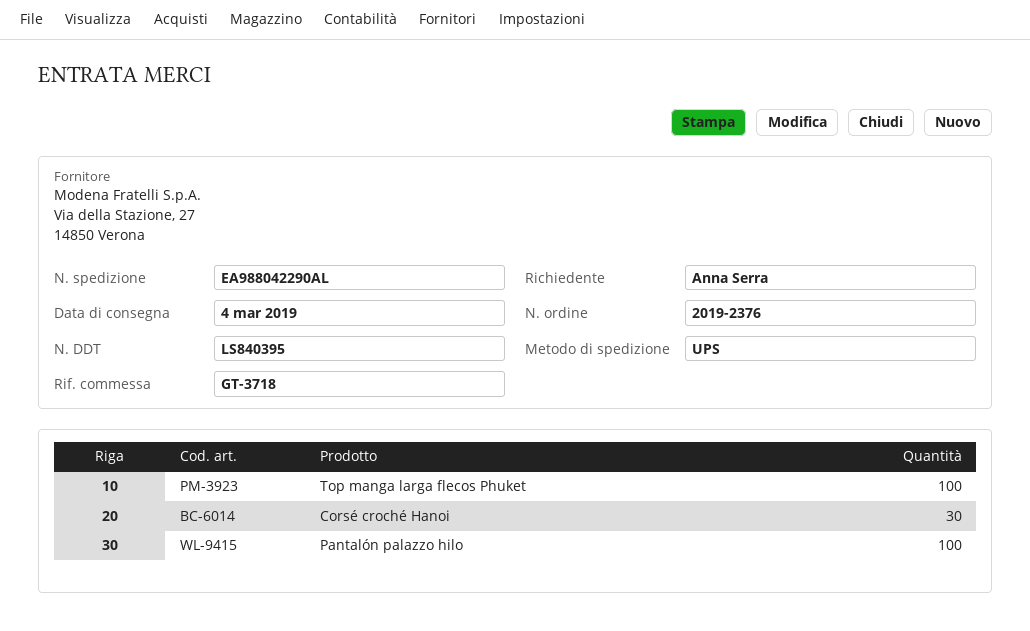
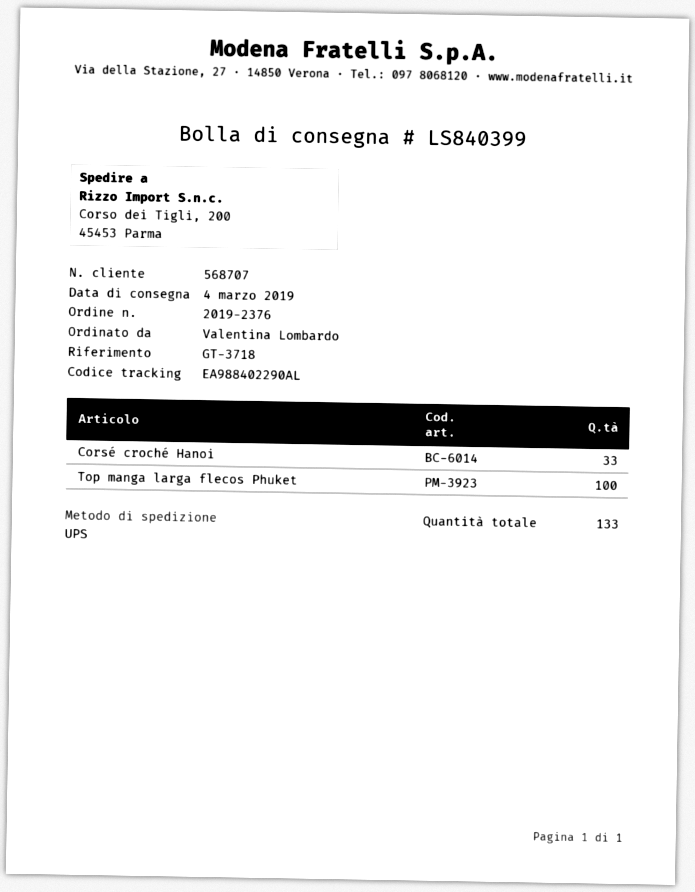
delivery note number: LS840395 -> LS840399
ordered by: Anna Serra -> Valentina Lombardo
tracking number: EA988042290AL -> EA988402290AL
Corsé croché Hanoi: 30 -> 33
Pantalón palazzo hilo: 100 -> none

